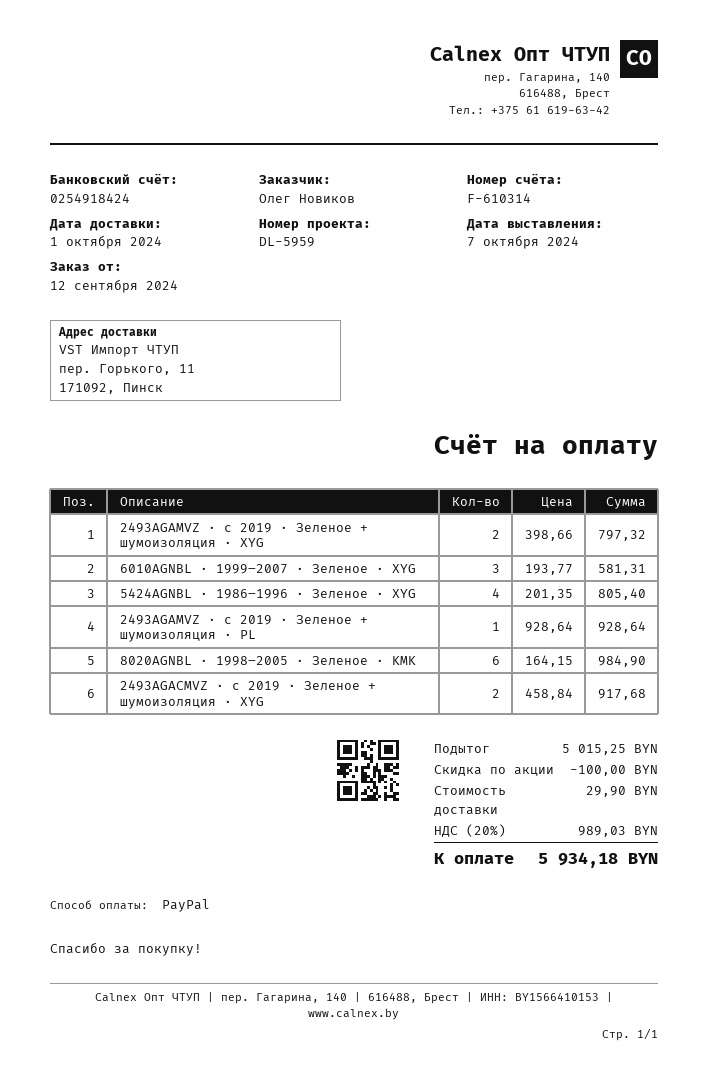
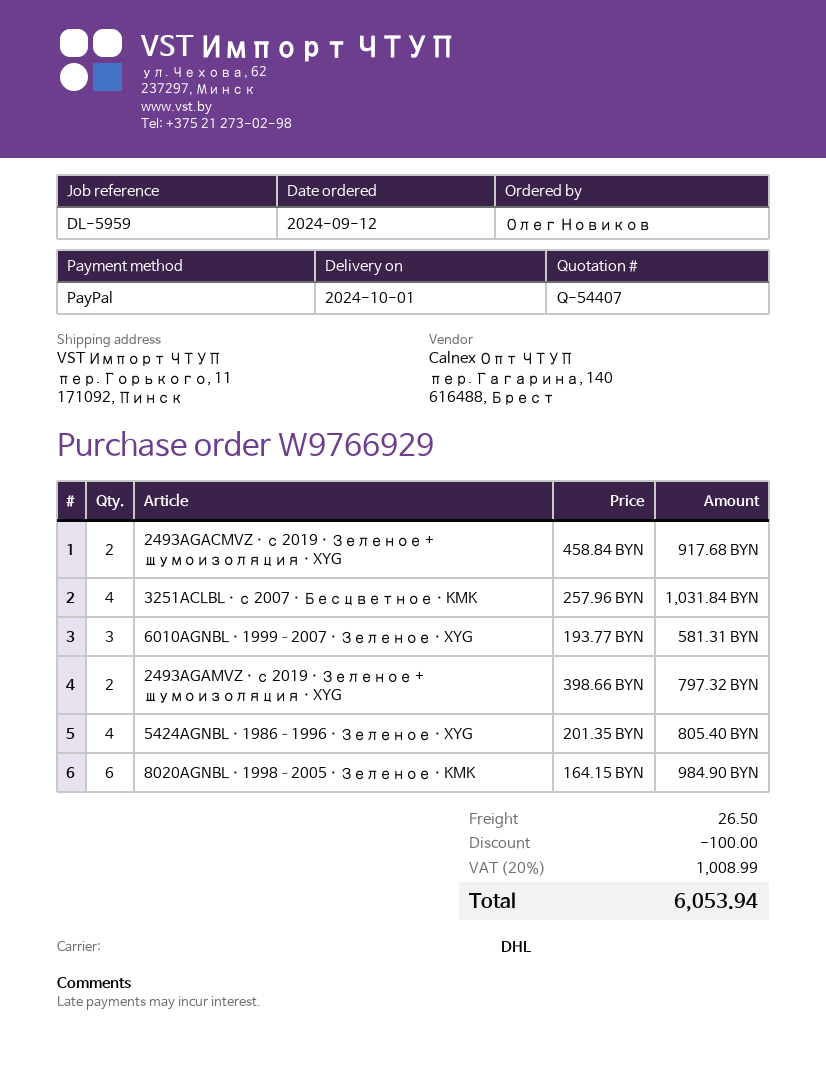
2493AGAMVZ · с 2019 · Зеленое + шумоизоляция · PL: 1 x 928.64 = 928.64 -> none
3251ACLBL · с 2007 · Бесцветное · KMK: none -> 4 x 257.96 = 1031.84
shipping: 29.90 -> 26.50
tax: 20% = 989.03 -> 20% = 1008.99
total: 5934.18 -> 6053.94

